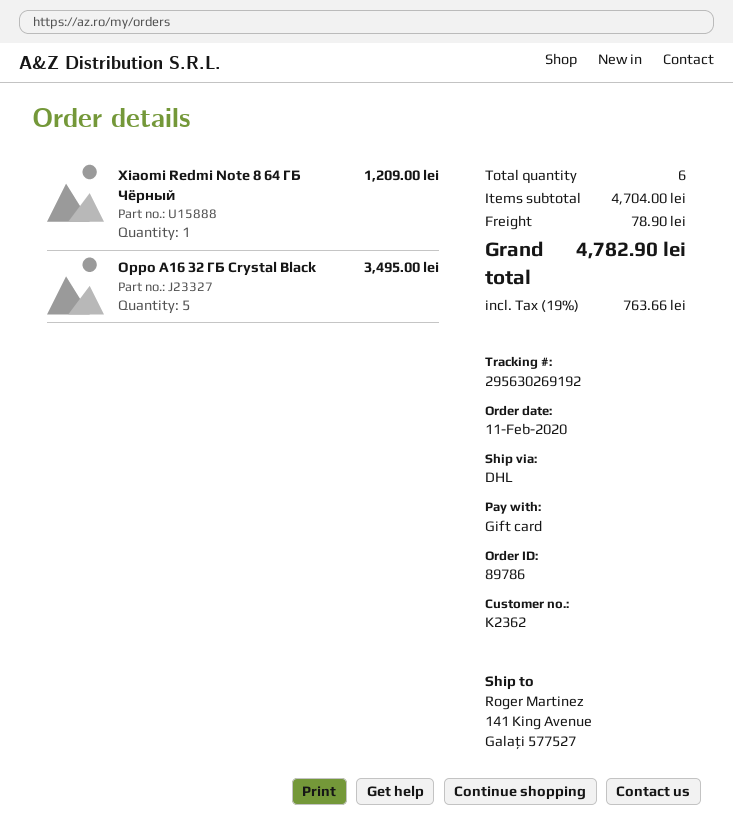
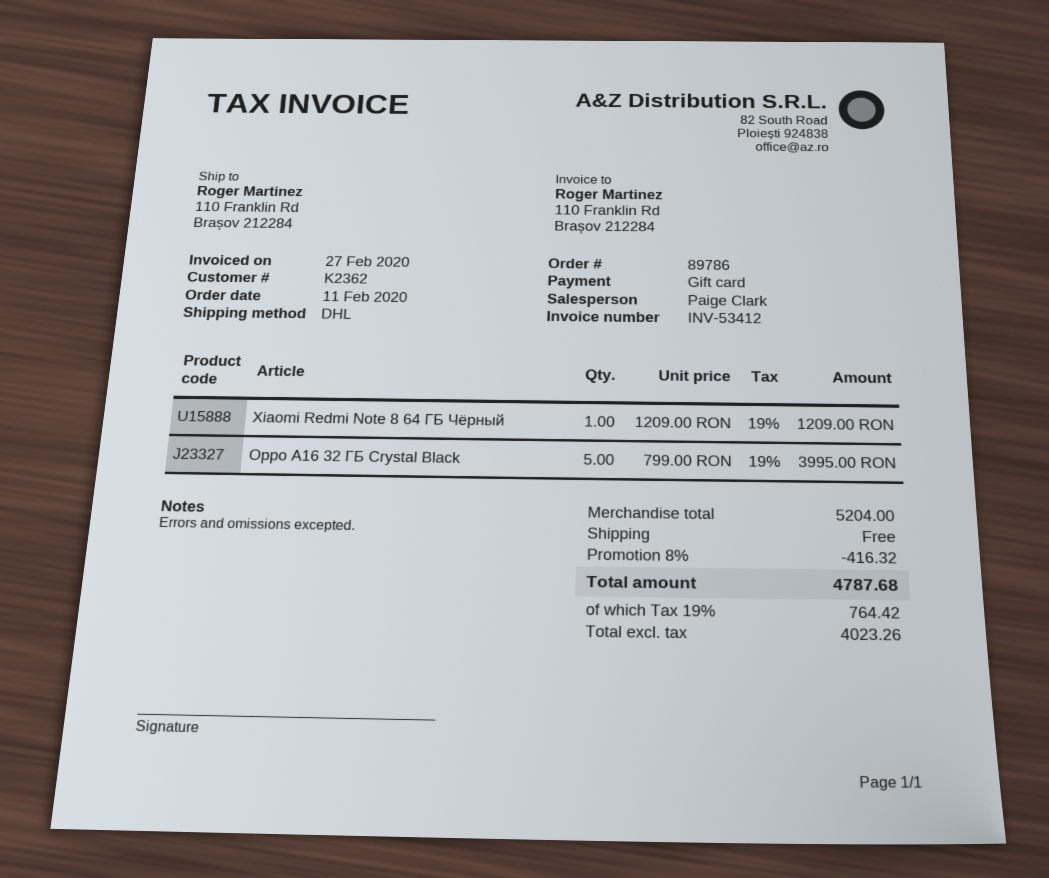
ship to: 141 King Avenue, Galați 577527 -> 110 Franklin Rd, Brașov 212284
Oppo A16 32 ГБ Crystal Black: 5 for 3495.00 -> 5 for 3995.00
subtotal: 4704.00 -> 5204.00
discount: none -> 8% = 416.32
shipping: 78.90 -> 0.00
tax: 19% = 763.66 -> 19% = 764.42
total: 4782.90 -> 4787.68

